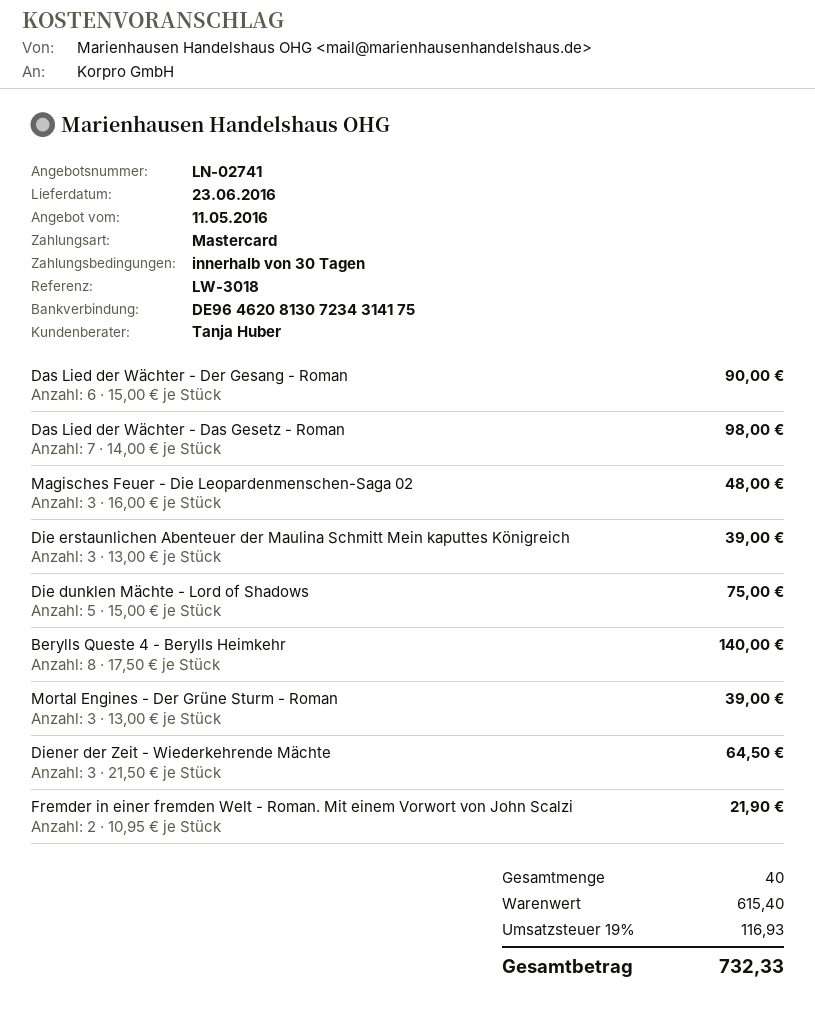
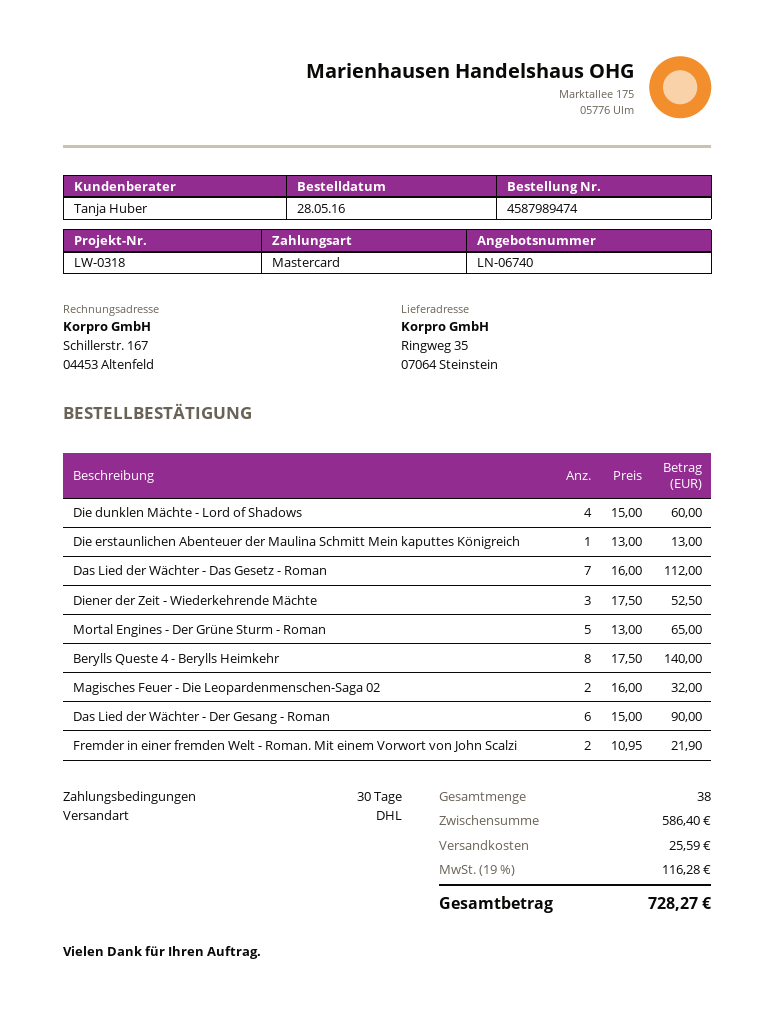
quote number: LN-02741 -> LN-06740
reference: LW-3018 -> LW-0318
Das Lied der Wächter - Das Gesetz - Roman: 7 x 14.00 = 98.00 -> 7 x 16.00 = 112.00
Magisches Feuer - Die Leopardenmenschen-Saga 02: 3 x 16.00 = 48.00 -> 2 x 16.00 = 32.00
Die erstaunlichen Abenteuer der Maulina Schmitt Mein kaputtes Königreich: 3 x 13.00 = 39.00 -> 1 x 13.00 = 13.00
Die dunklen Mächte - Lord of Shadows: 5 x 15.00 = 75.00 -> 4 x 15.00 = 60.00
Mortal Engines - Der Grüne Sturm - Roman: 3 x 13.00 = 39.00 -> 5 x 13.00 = 65.00
Diener der Zeit - Wiederkehrende Mächte: 3 x 21.50 = 64.50 -> 3 x 17.50 = 52.50
total quantity: 40 -> 38
subtotal: 615.40 -> 586.40
shipping: none -> 25.59
tax: 19% = 116.93 -> 19% = 116.28
total: 732.33 -> 728.27

